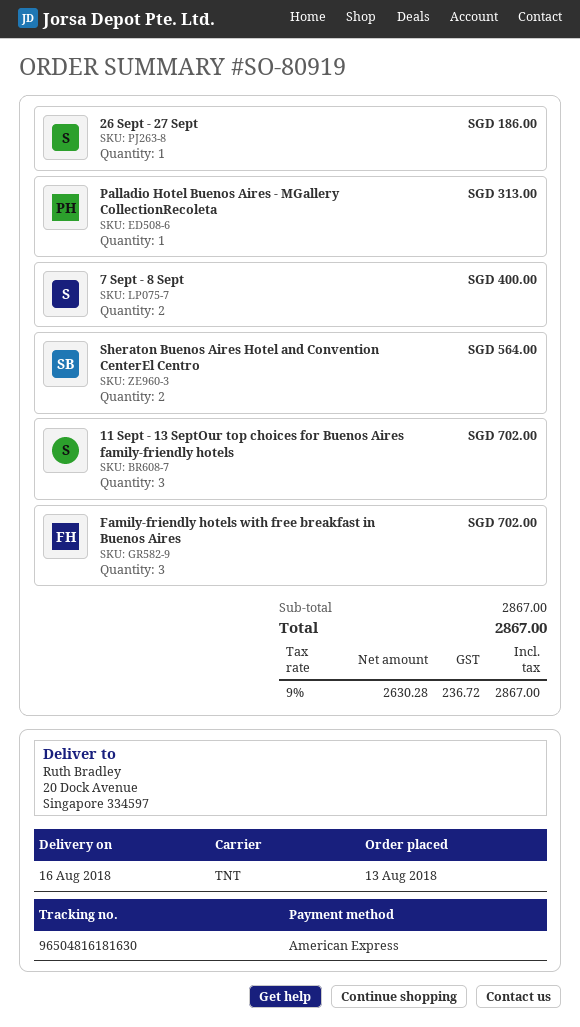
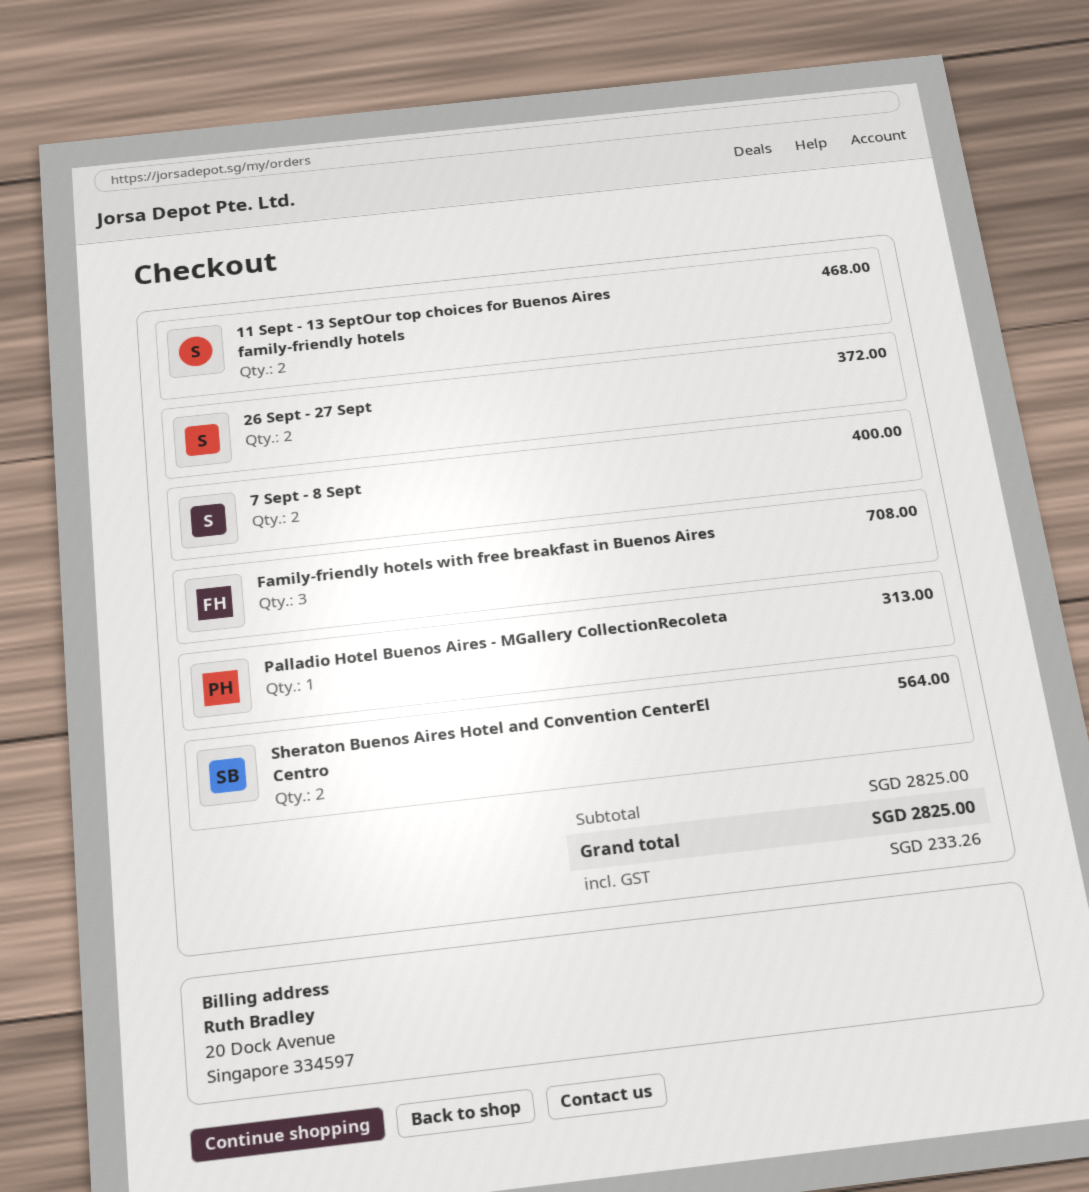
26 Sept - 27 Sept: 1 for 186.00 -> 2 for 372.00
11 Sept - 13 SeptOur top choices for Buenos Aires family-friendly hotels: 3 for 702.00 -> 2 for 468.00
Family-friendly hotels with free breakfast in Buenos Aires: 3 for 702.00 -> 3 for 708.00
subtotal: 2867.00 -> 2825.00
tax: 236.72 -> 233.26
total: 2867.00 -> 2825.00

